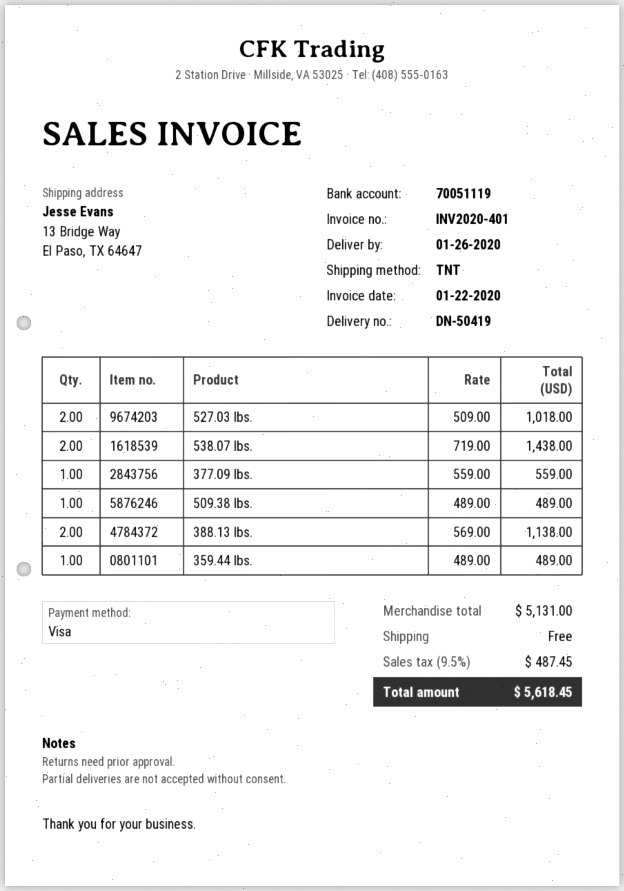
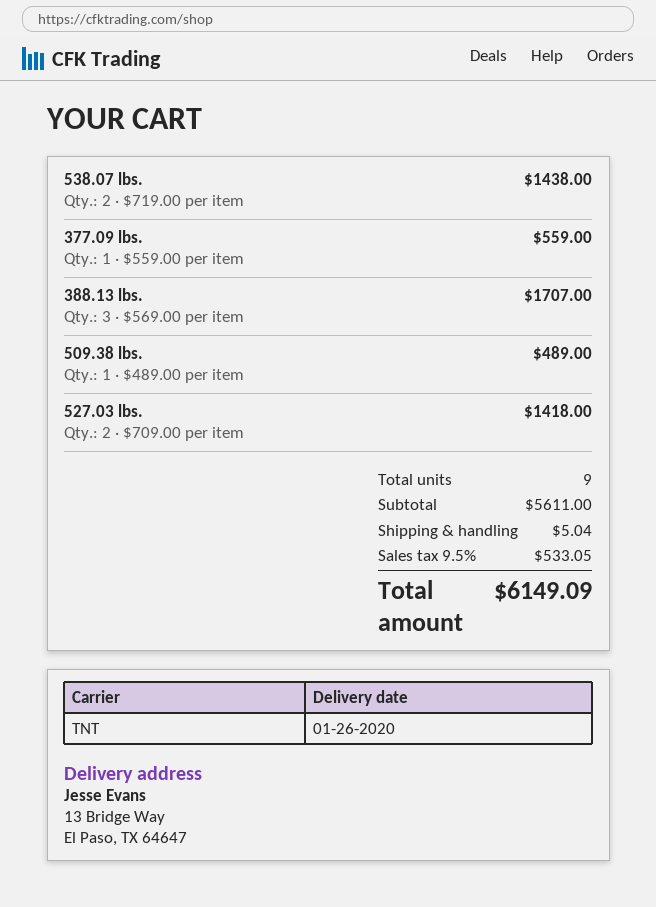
527.03 lbs.: 2 x 509.00 = 1018.00 -> 2 x 709.00 = 1418.00
388.13 lbs.: 2 x 569.00 = 1138.00 -> 3 x 569.00 = 1707.00
359.44 lbs.: 1 x 489.00 = 489.00 -> none
subtotal: 5131.00 -> 5611.00
shipping: 0.00 -> 5.04
tax: 9.5% = 487.45 -> 9.5% = 533.05
total: 5618.45 -> 6149.09

